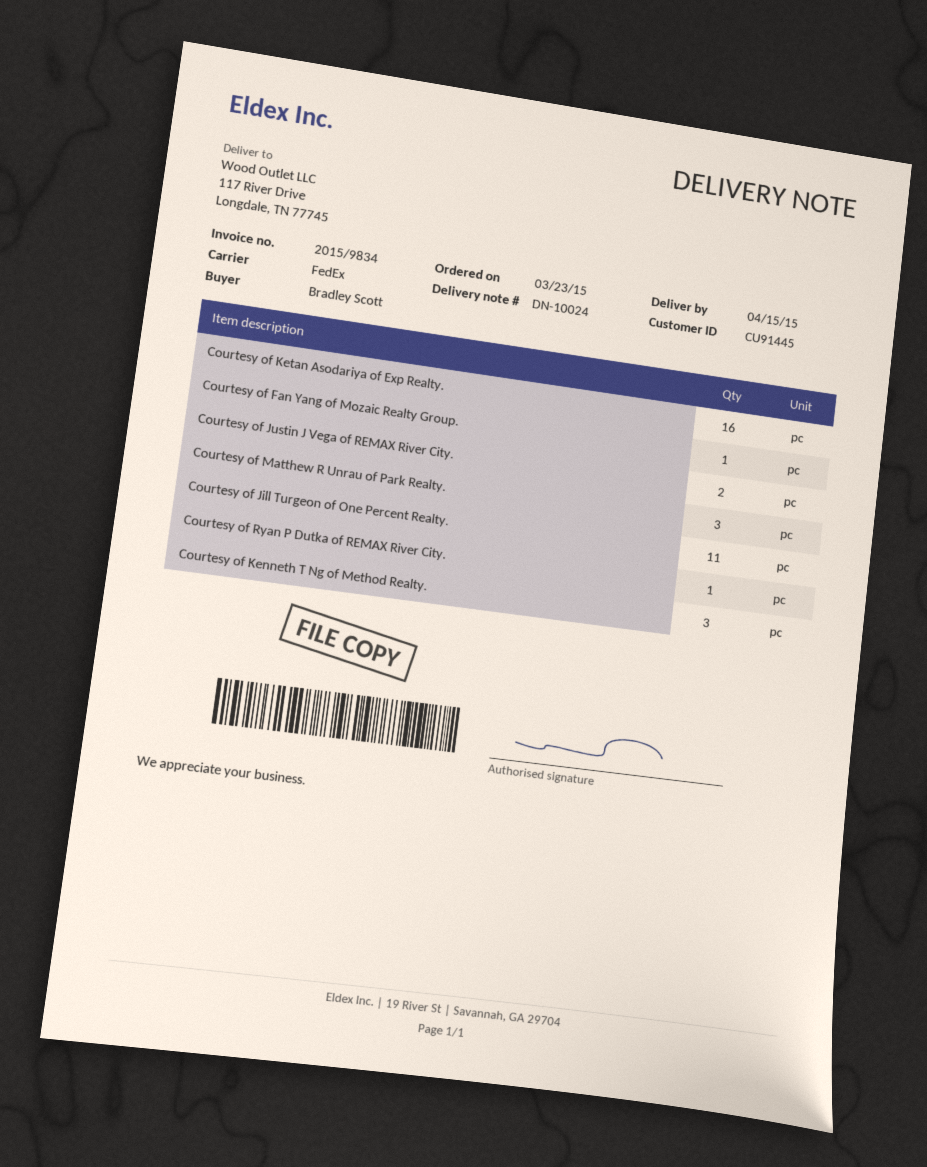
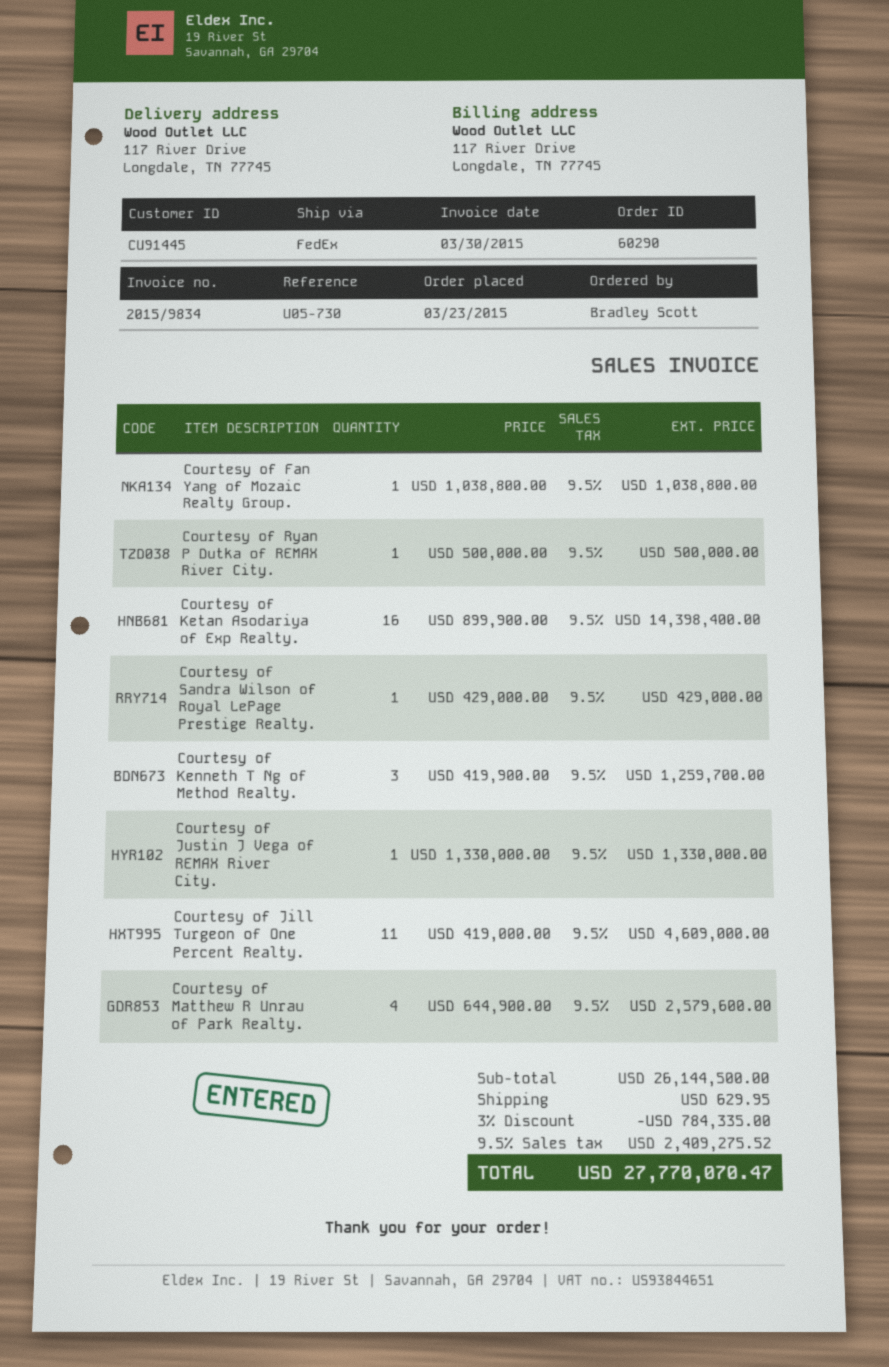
Courtesy of Justin J Vega of REMAX River City.: 2 -> 1
Courtesy of Matthew R Unrau of Park Realty.: 3 -> 4
Courtesy of Sandra Wilson of Royal LePage Prestige Realty.: none -> 1

